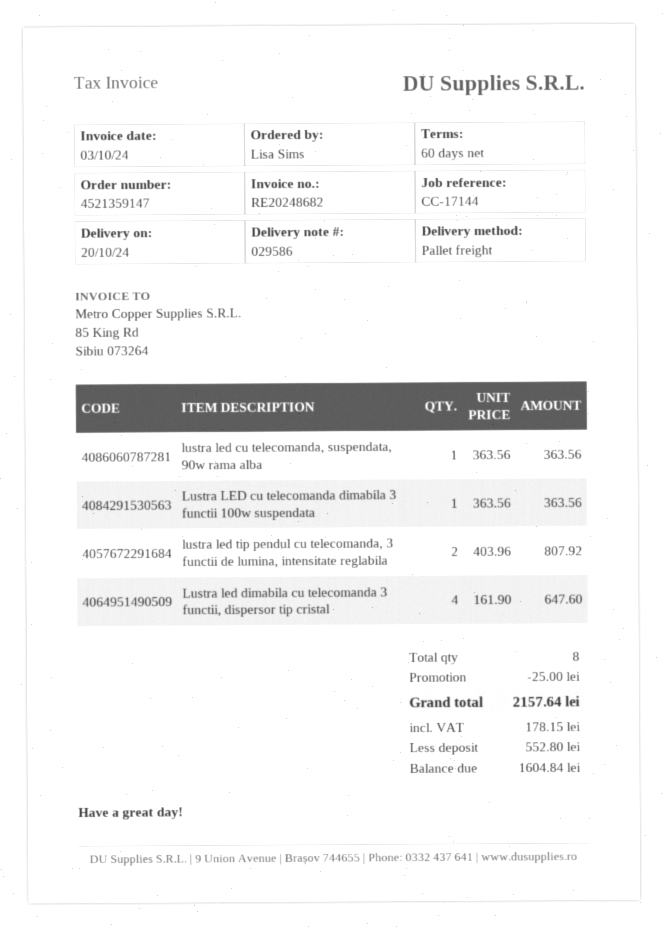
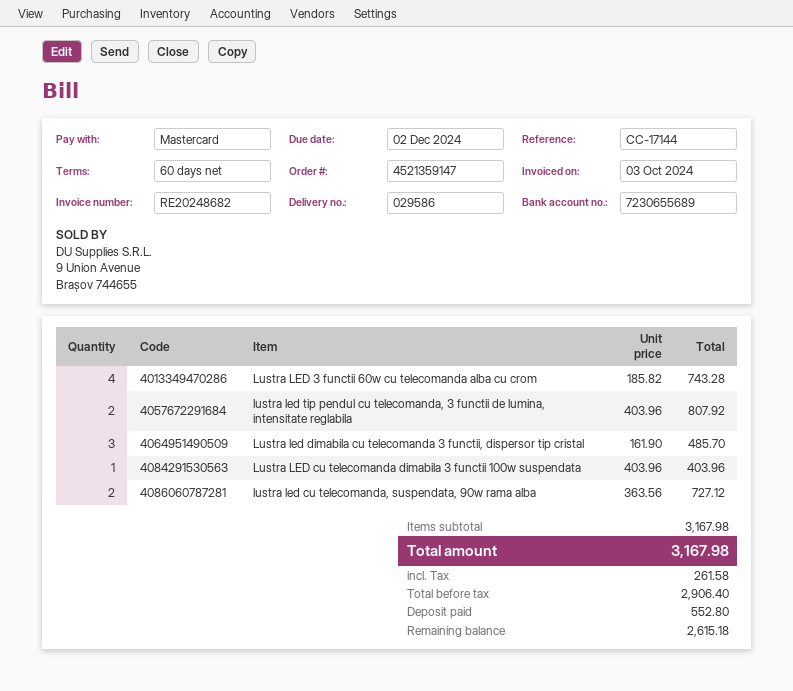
lustra led cu telecomanda, suspendata, 90w rama alba: 1 x 363.56 = 363.56 -> 2 x 363.56 = 727.12
Lustra LED cu telecomanda dimabila 3 functii 100w suspendata: 1 x 363.56 = 363.56 -> 1 x 403.96 = 403.96
Lustra led dimabila cu telecomanda 3 functii, dispersor tip cristal: 4 x 161.90 = 647.60 -> 3 x 161.90 = 485.70
Lustra LED 3 functii 60w cu telecomanda alba cu crom: none -> 4 x 185.82 = 743.28
discount: 25.00 -> none
tax: 178.15 -> 261.58
total: 2157.64 -> 3167.98
balance: 1604.84 -> 2615.18

